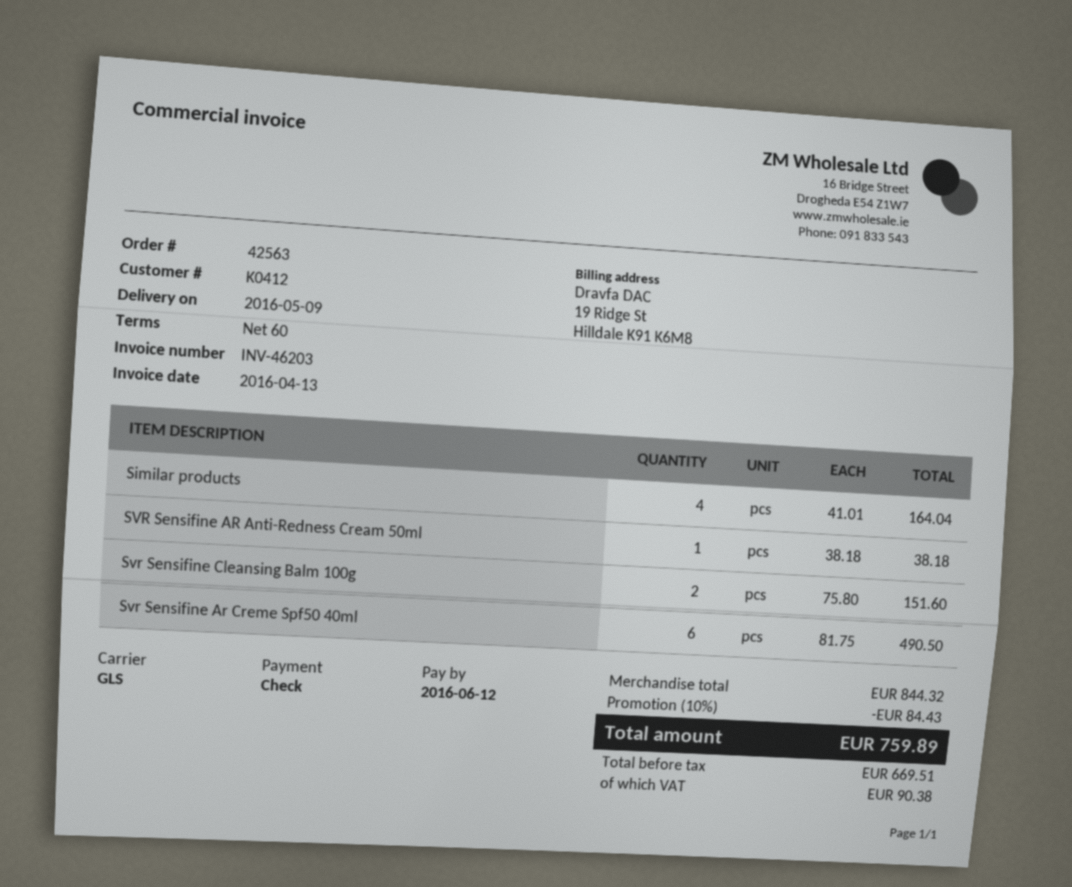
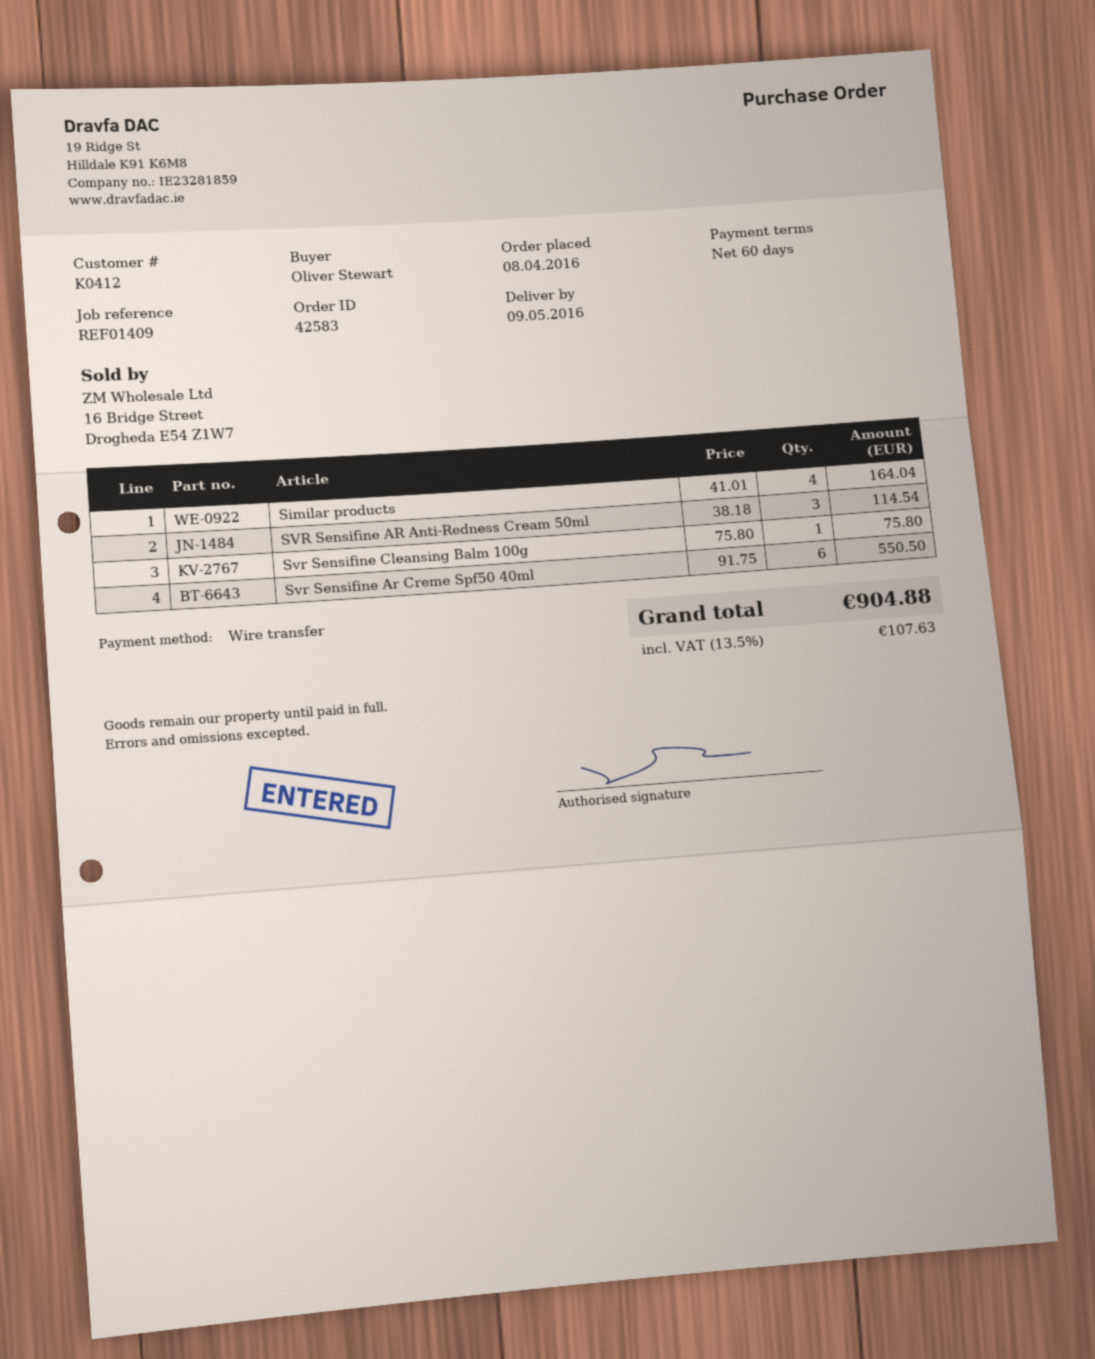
order number: 42563 -> 42583
payment method: cheque -> bank transfer
SVR Sensifine AR Anti-Redness Cream 50ml: 1 x 38.18 = 38.18 -> 3 x 38.18 = 114.54
Svr Sensifine Cleansing Balm 100g: 2 x 75.80 = 151.60 -> 1 x 75.80 = 75.80
Svr Sensifine Ar Creme Spf50 40ml: 6 x 81.75 = 490.50 -> 6 x 91.75 = 550.50
discount: 10% = 84.43 -> none
tax: 90.38 -> 107.63
total: 759.89 -> 904.88

